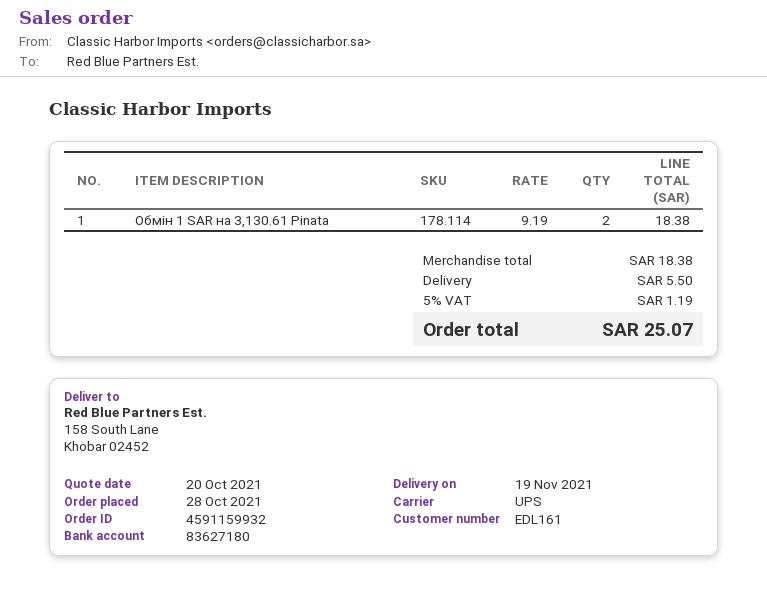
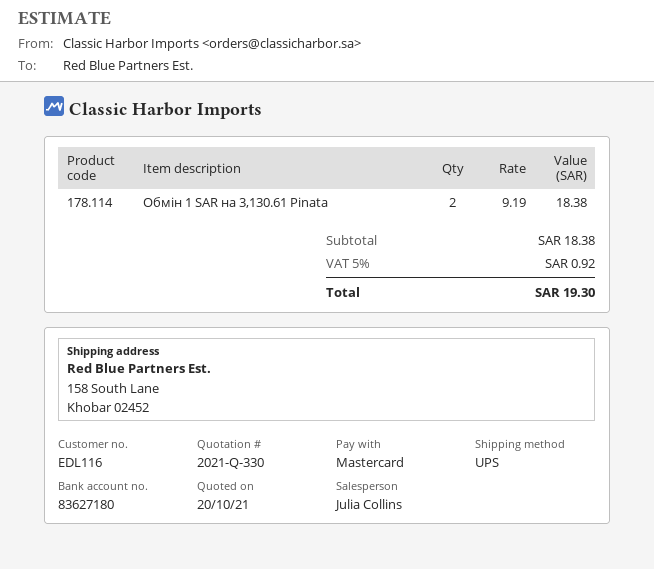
customer number: EDL161 -> EDL116
shipping: 5.50 -> none
tax: 5% = 1.19 -> 5% = 0.92
total: 25.07 -> 19.30

